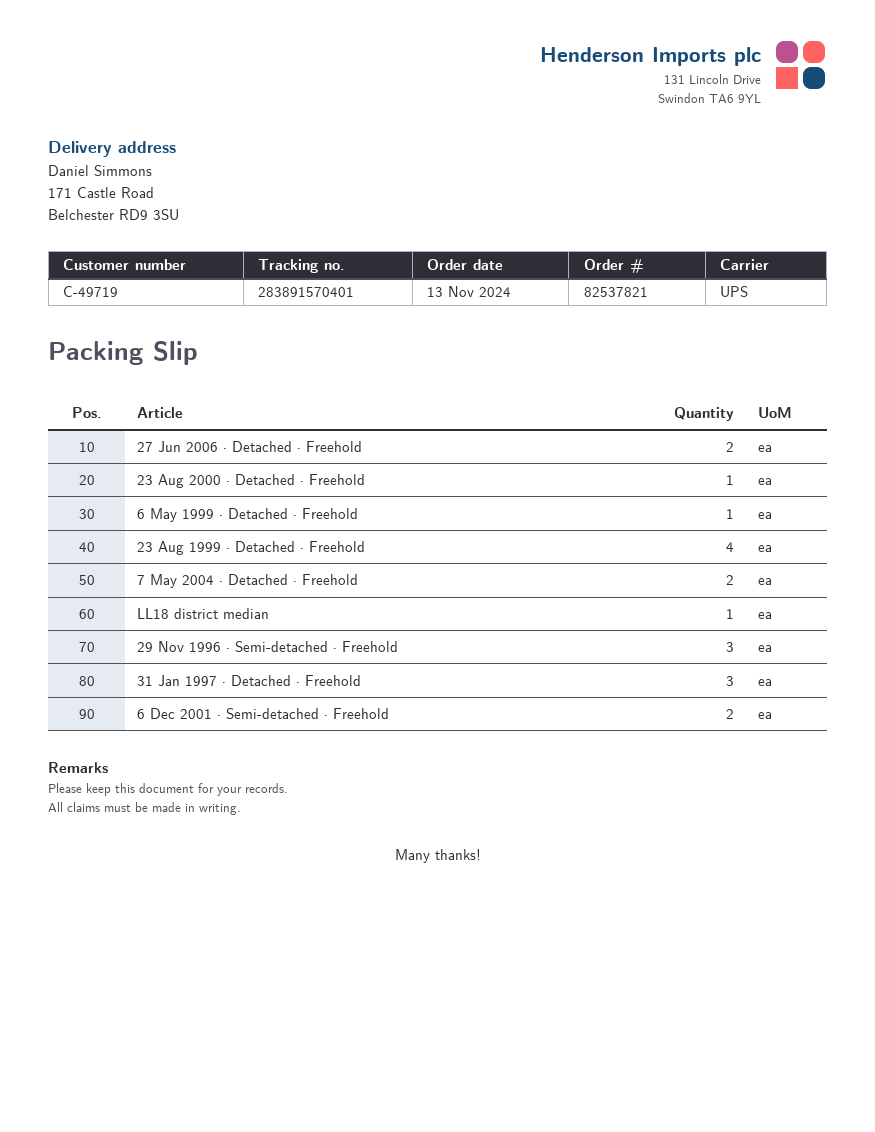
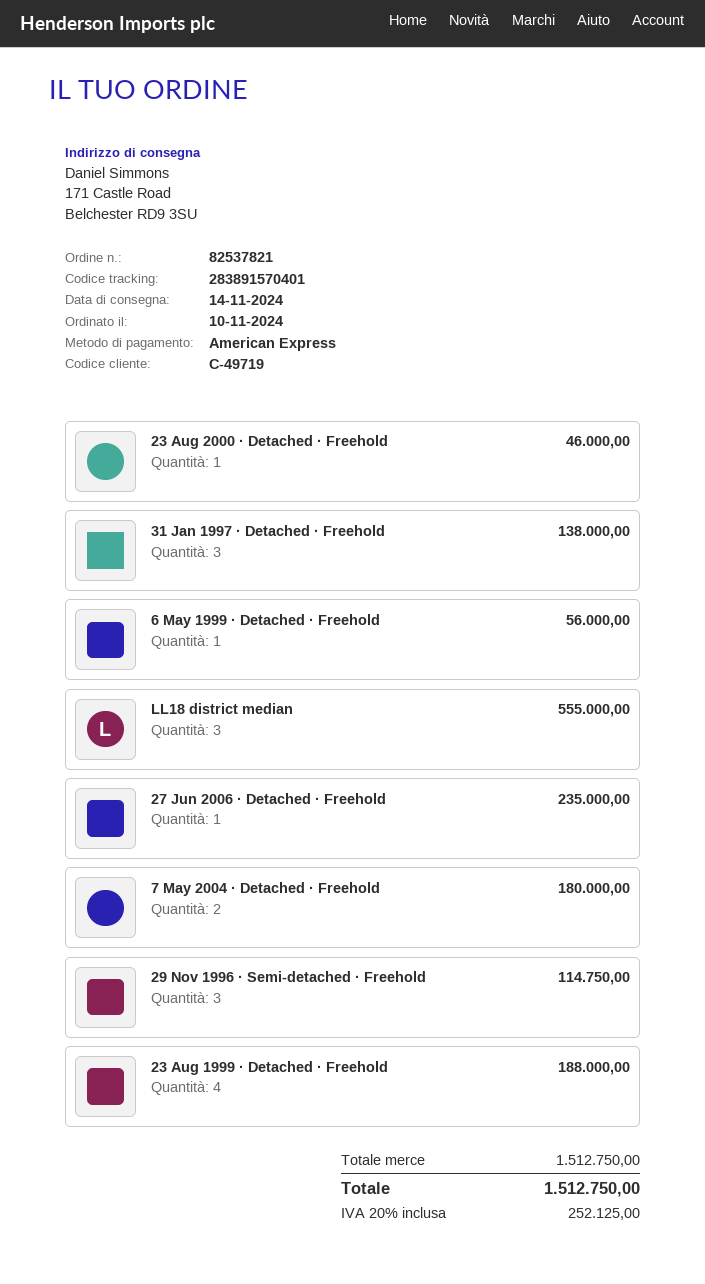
order date: 2024-11-13 -> 2024-11-10
27 Jun 2006 · Detached · Freehold: 2 -> 1
LL18 district median: 1 -> 3
6 Dec 2001 · Semi-detached · Freehold: 2 -> none

